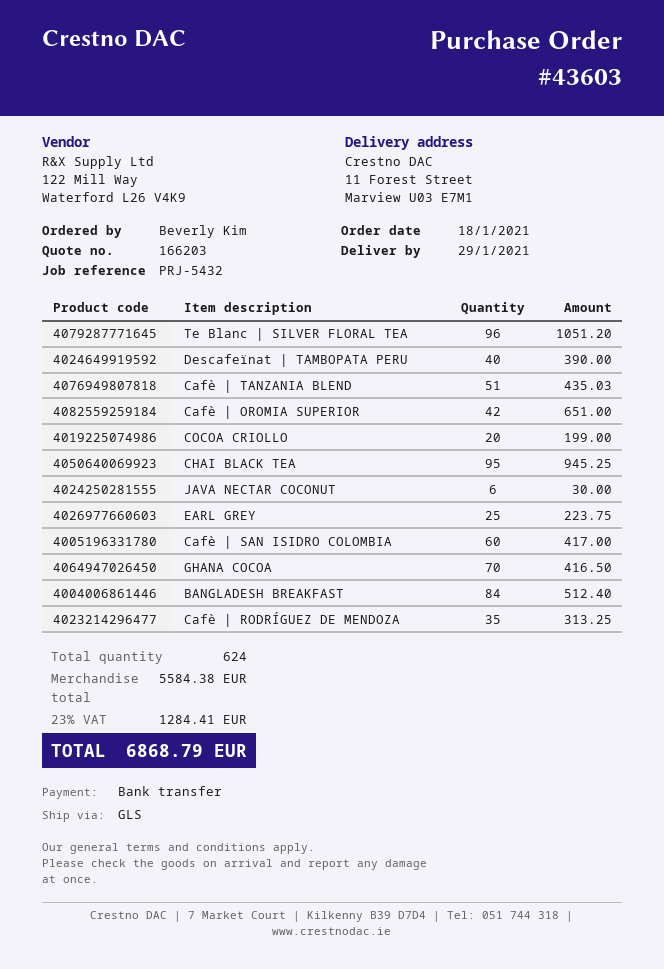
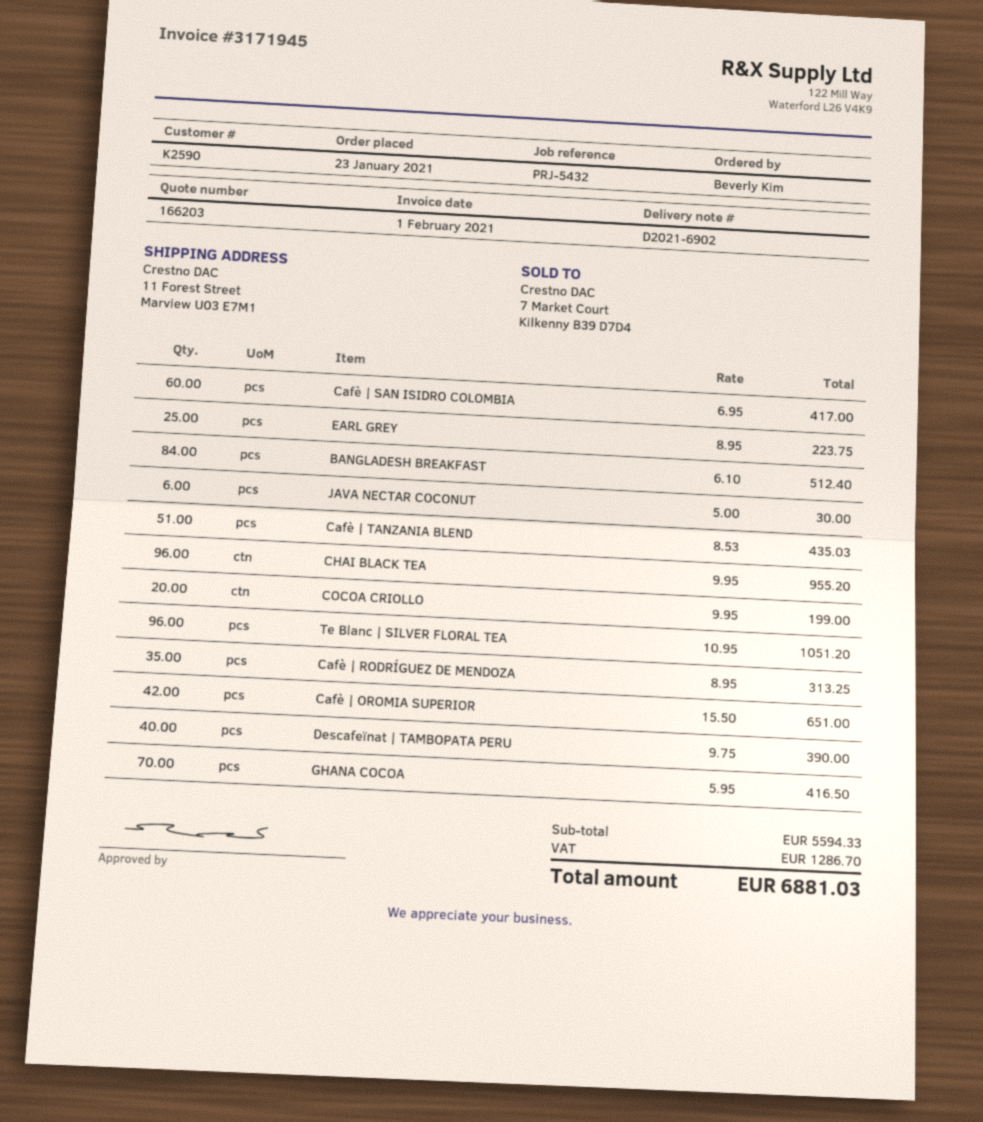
order date: 2021-01-18 -> 2021-01-23
CHAI BLACK TEA: 95 for 945.25 -> 96 for 955.20
subtotal: 5584.38 -> 5594.33
tax: 1284.41 -> 1286.70
total: 6868.79 -> 6881.03

